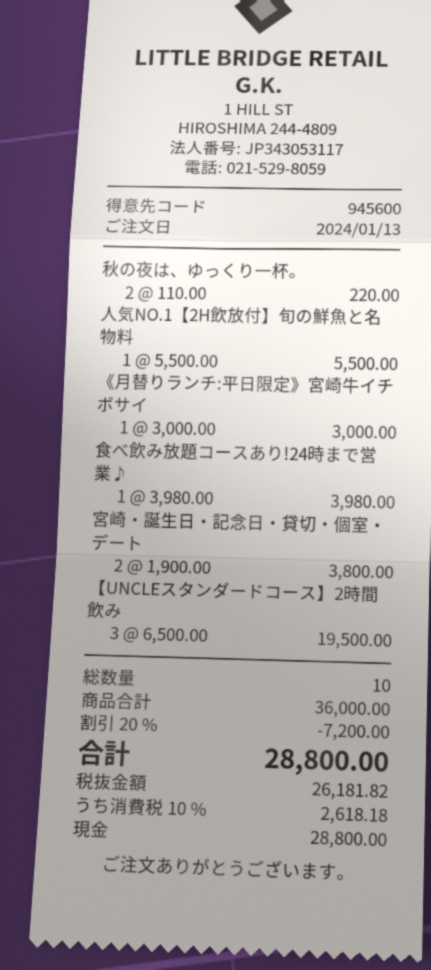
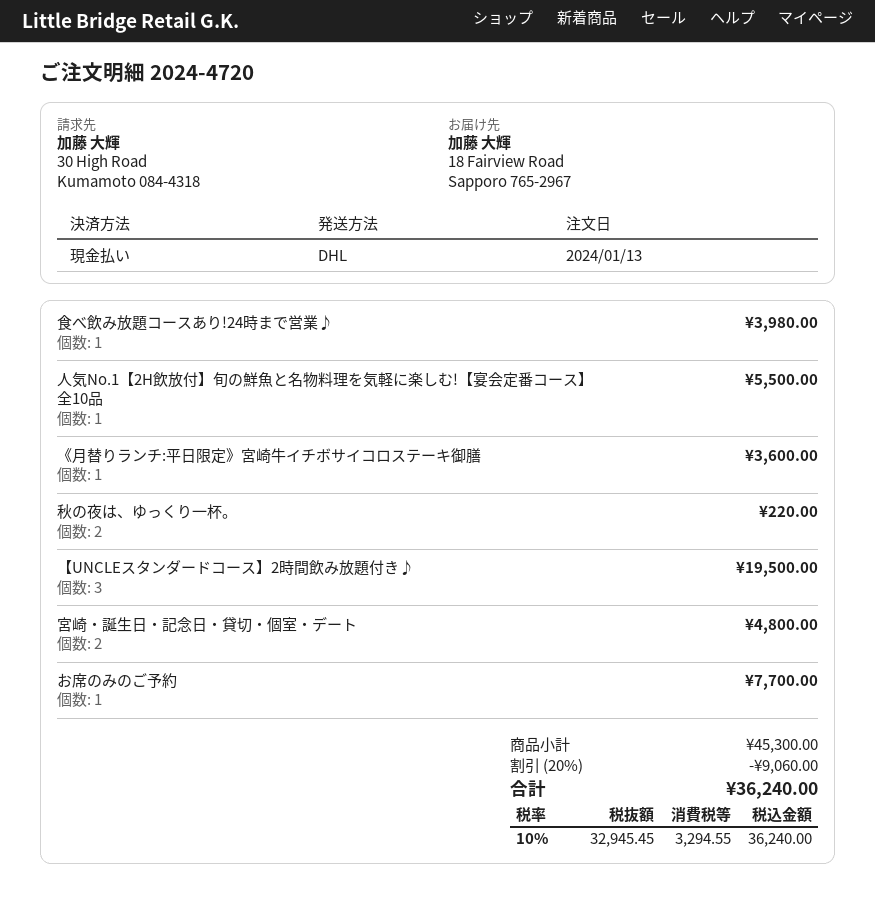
《月替りランチ:平日限定》宮崎牛イチボサイ: 1 for 3000.00 -> 1 for 3600.00
宮崎・誕生日・記念日・貸切・個室・デート: 2 for 3800.00 -> 2 for 4800.00
お席のみのご予約: none -> 1 for 7700.00
subtotal: 36000.00 -> 45300.00
discount: 20% = 7200.00 -> 20% = 9060.00
net: 26181.82 -> 32945.45
tax: 10% = 2618.18 -> 10% = 3294.55
total: 28800.00 -> 36240.00

